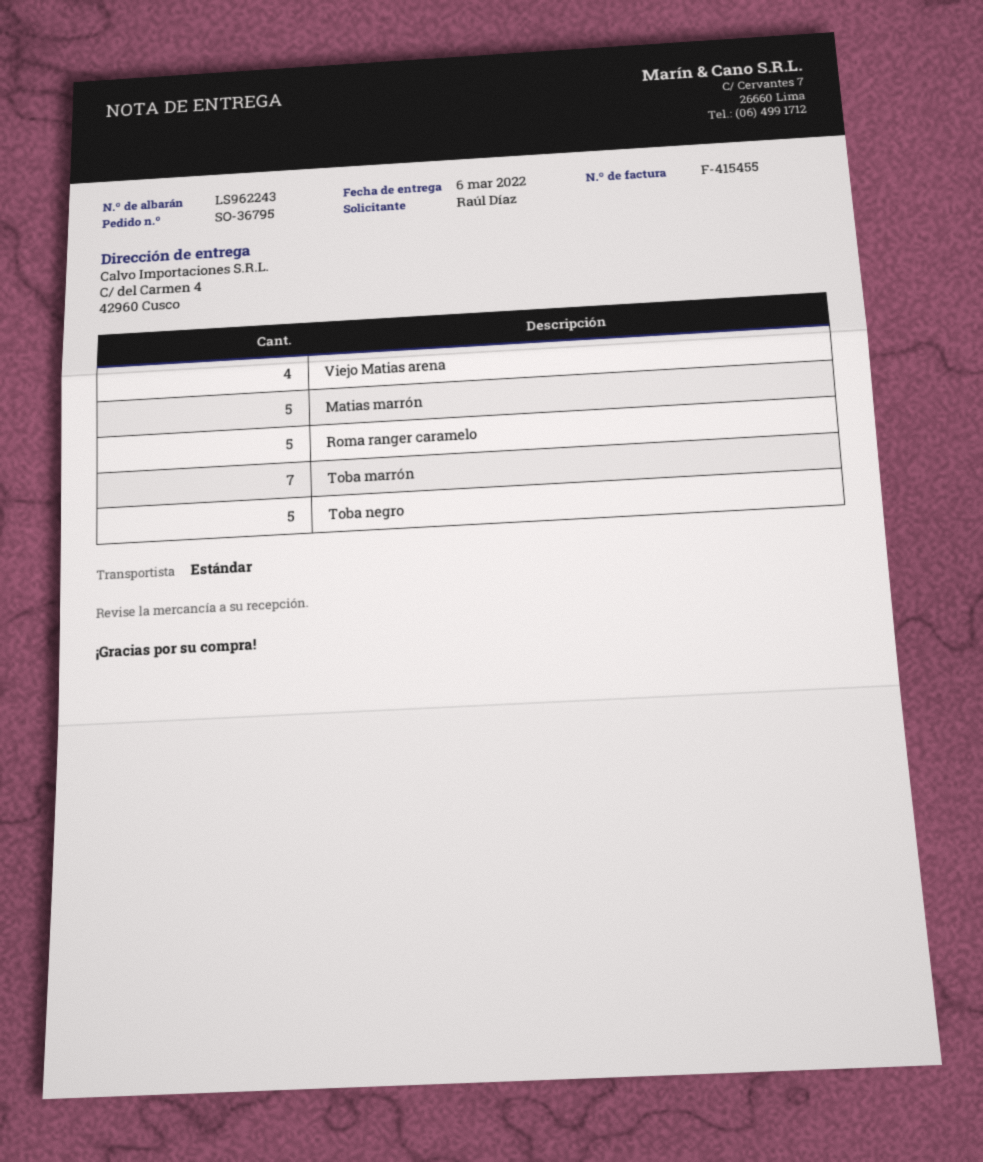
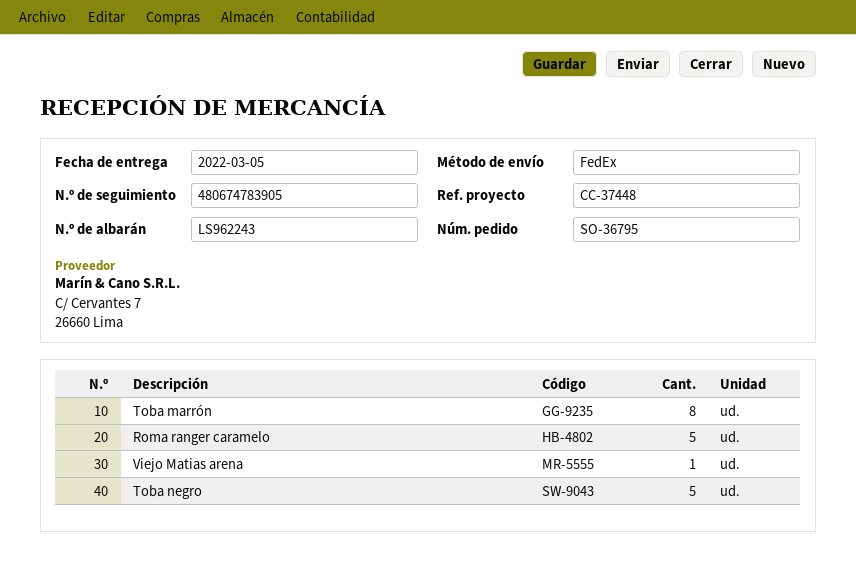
delivery date: 2022-03-06 -> 2022-03-05
shipping method: standard -> FedEx
Viejo Matias arena: 4 -> 1
Matias marrón: 5 -> none
Toba marrón: 7 -> 8

